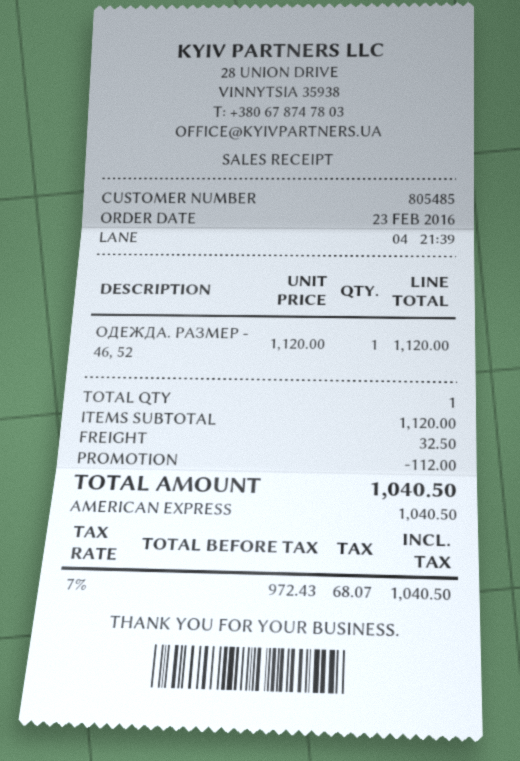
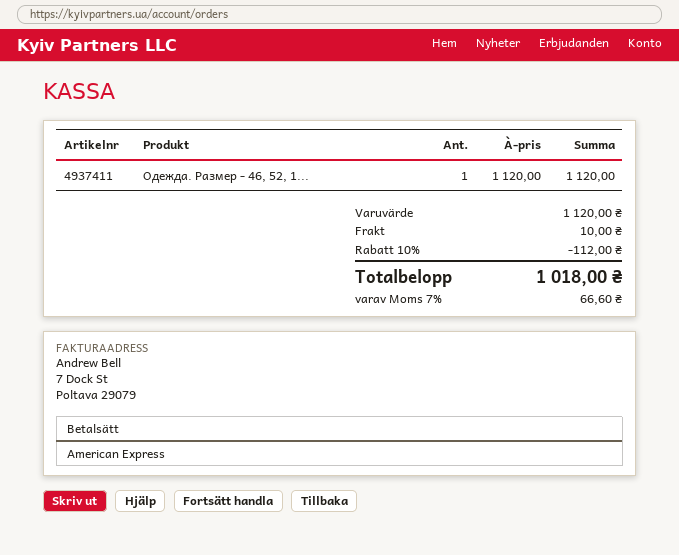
shipping: 32.50 -> 10.00
tax: 7% = 68.07 -> 7% = 66.60
total: 1040.50 -> 1018.00

